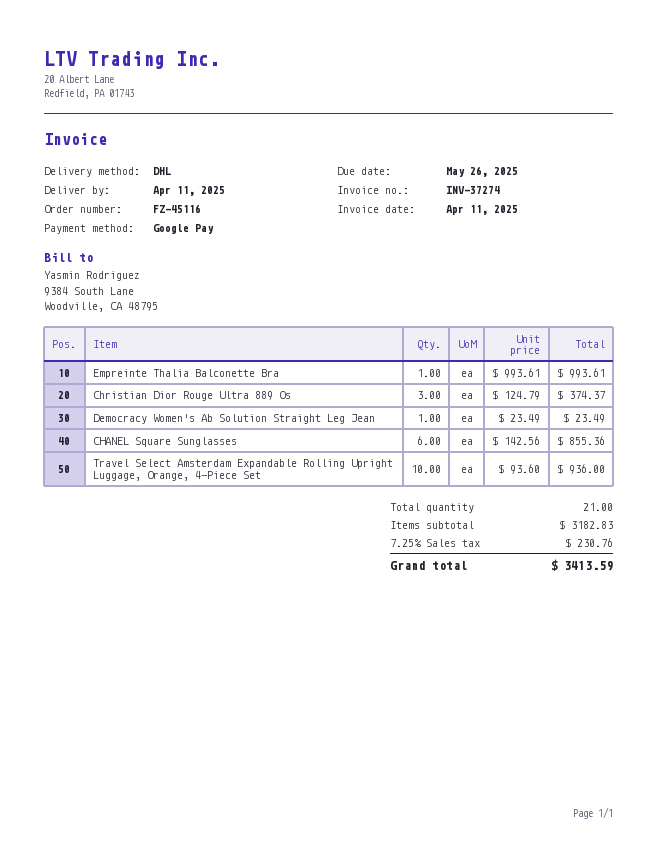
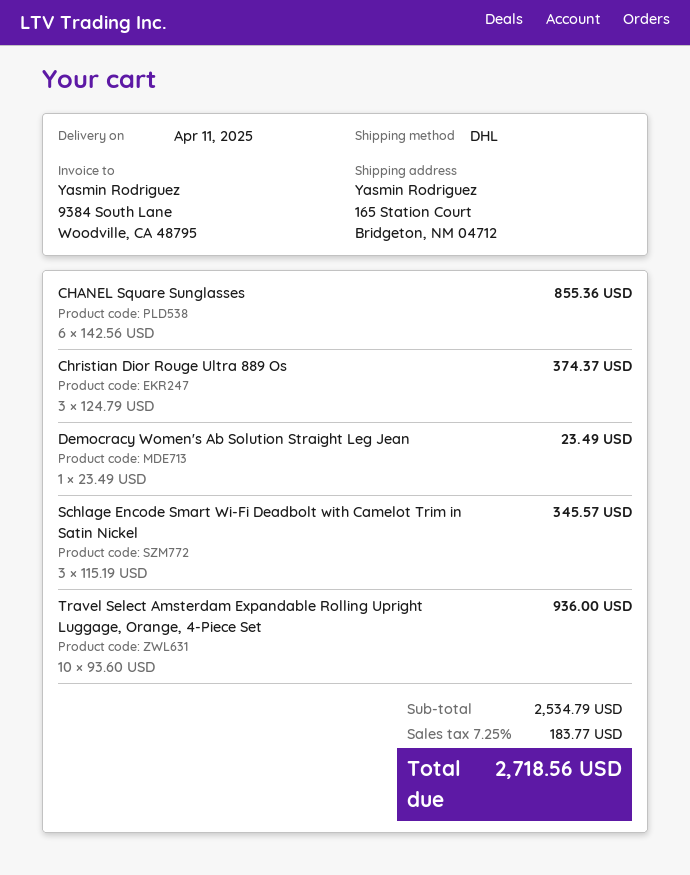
Empreinte Thalia Balconette Bra: 1 x 993.61 = 993.61 -> none
Schlage Encode Smart Wi-Fi Deadbolt with Camelot Trim in Satin Nickel: none -> 3 x 115.19 = 345.57
subtotal: 3182.83 -> 2534.79
tax: 7.25% = 230.76 -> 7.25% = 183.77
total: 3413.59 -> 2718.56

